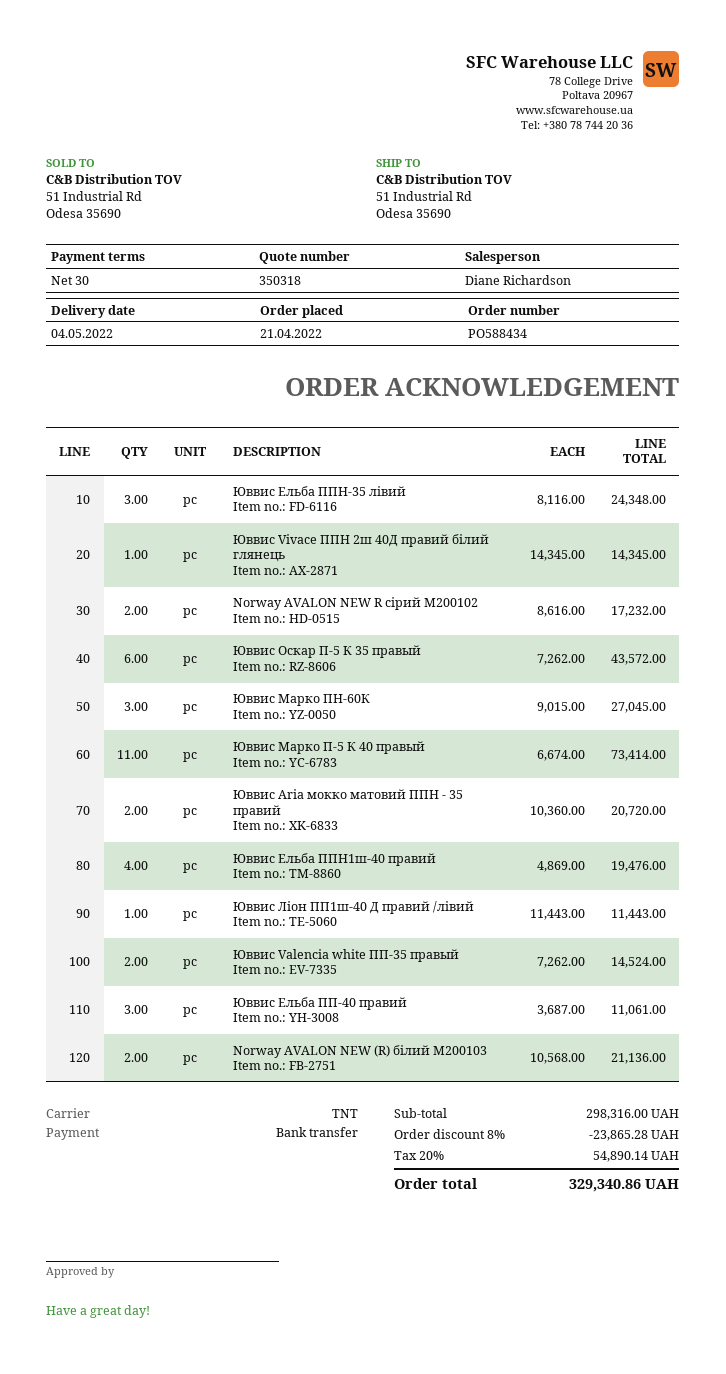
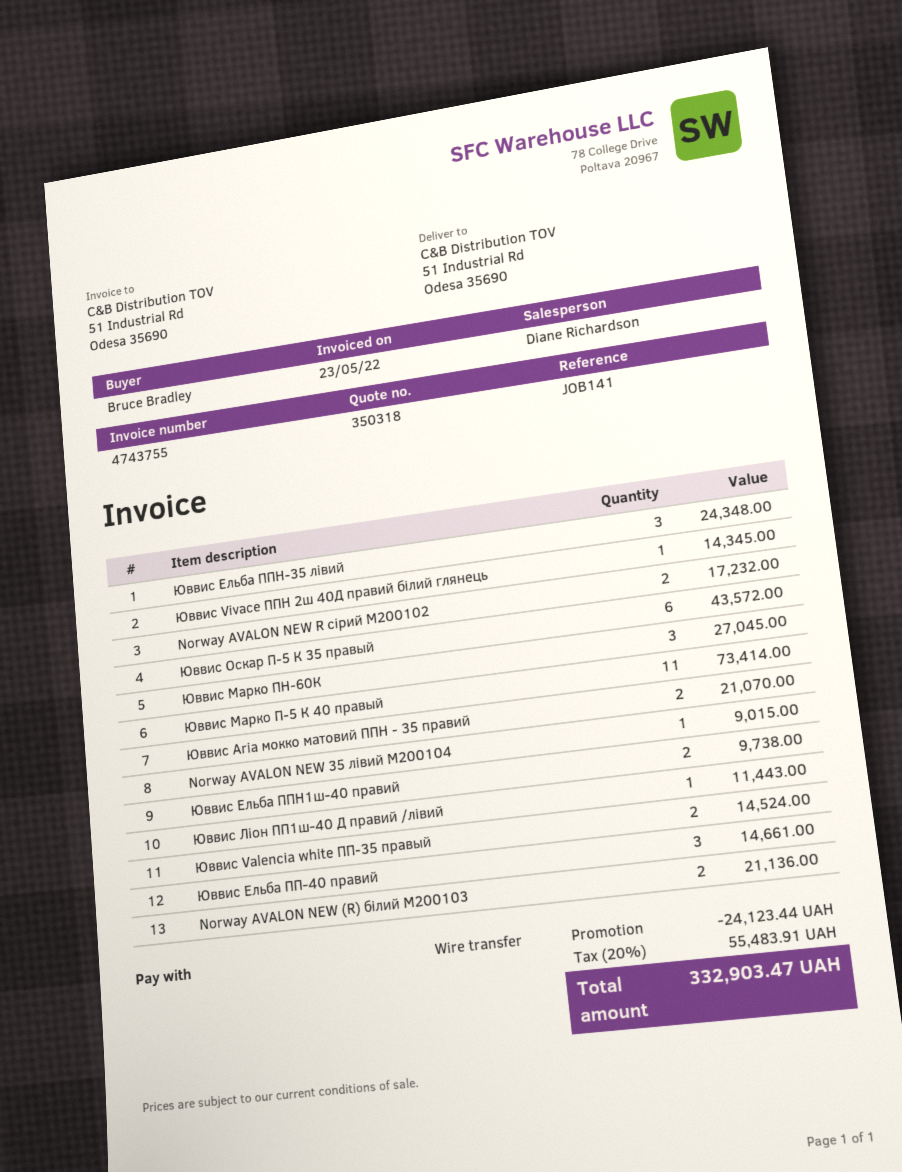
Юввис Aria мокко матовий ППН - 35 правий: 2 for 20720.00 -> 2 for 21070.00
Юввис Ельба ППН1ш-40 правий: 4 for 19476.00 -> 2 for 9738.00
Юввис Ельба ПП-40 правий: 3 for 11061.00 -> 3 for 14661.00
Norway AVALON NEW 35 лівий M200104: none -> 1 for 9015.00
discount: 23865.28 -> 24123.44
tax: 20% = 54890.14 -> 20% = 55483.91
total: 329340.86 -> 332903.47

